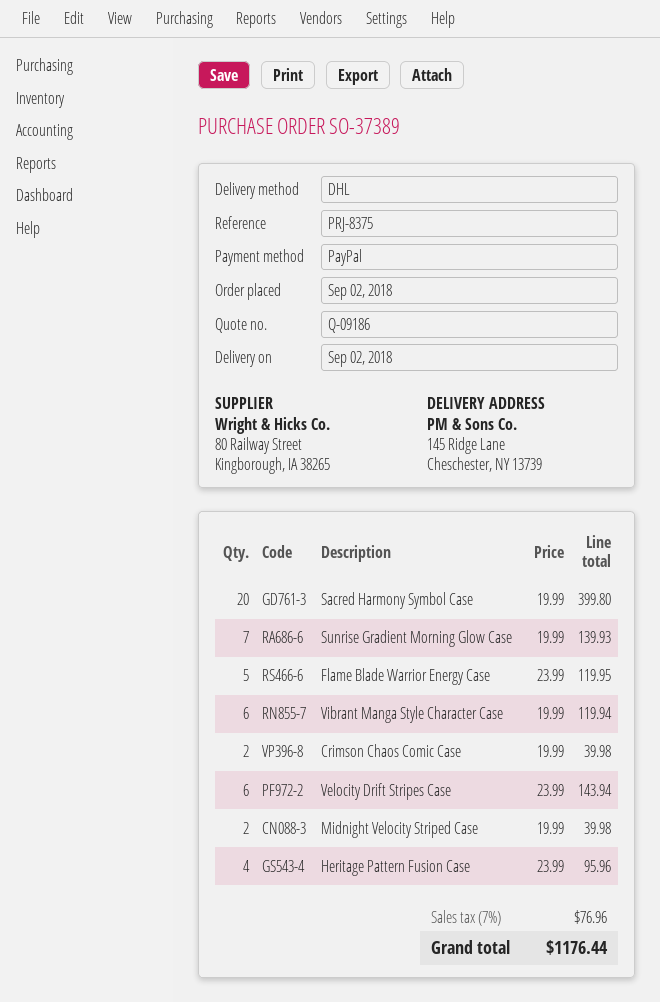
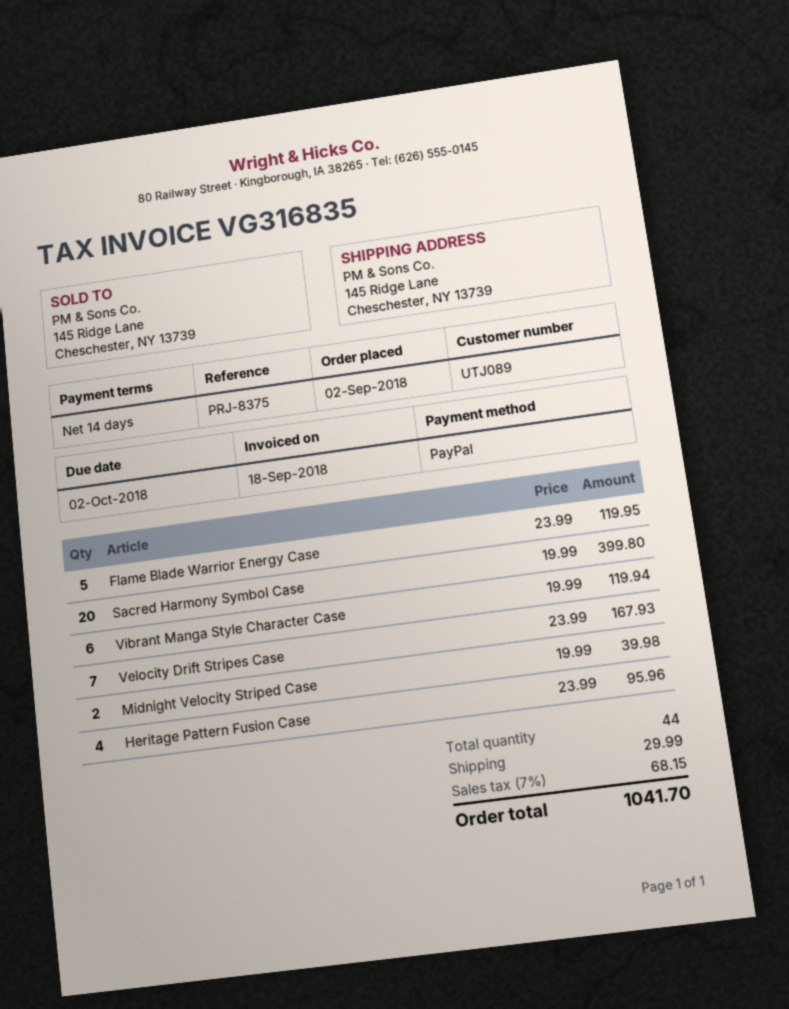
Sunrise Gradient Morning Glow Case: 7 x 19.99 = 139.93 -> none
Crimson Chaos Comic Case: 2 x 19.99 = 39.98 -> none
Velocity Drift Stripes Case: 6 x 23.99 = 143.94 -> 7 x 23.99 = 167.93
shipping: none -> 29.99
tax: 7% = 76.96 -> 7% = 68.15
total: 1176.44 -> 1041.70

